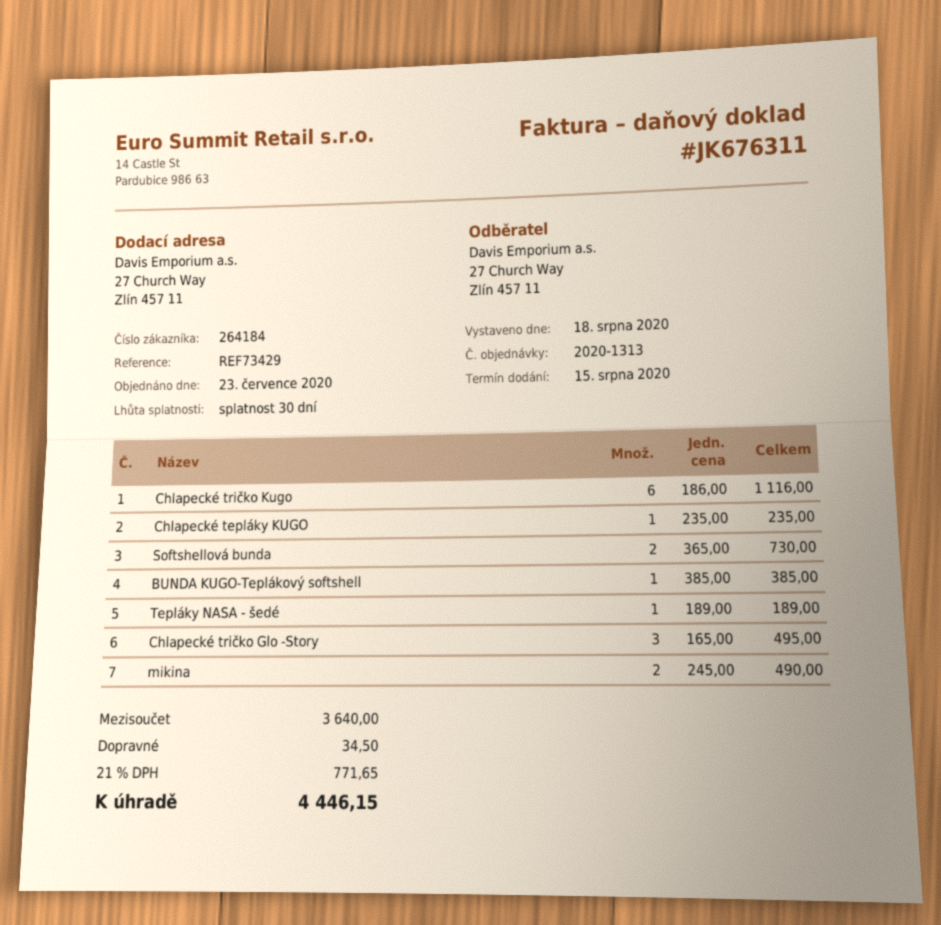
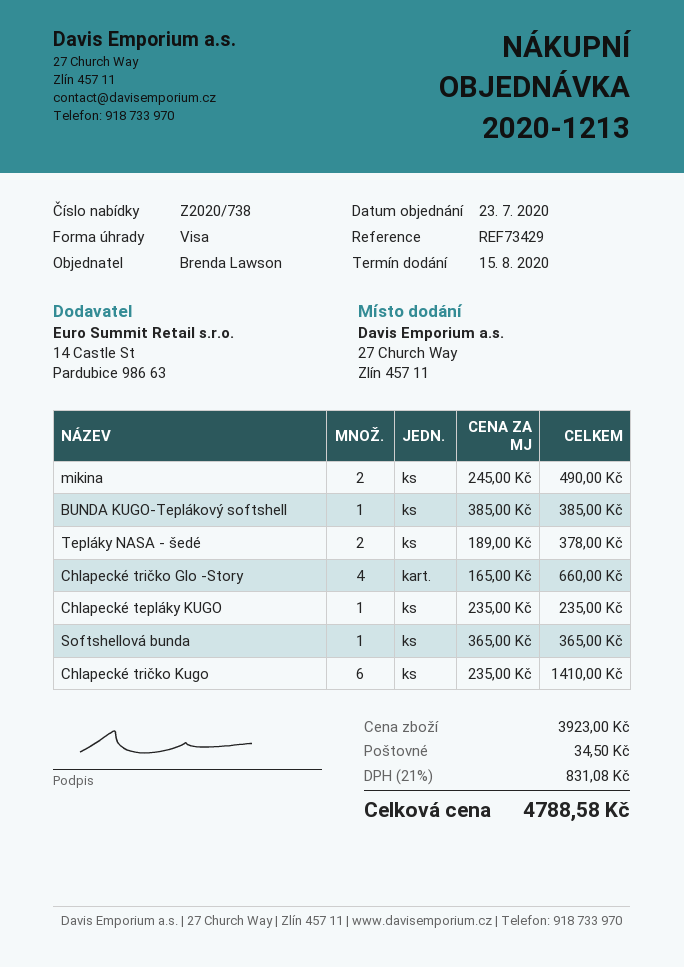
order number: 2020-1313 -> 2020-1213
Chlapecké tričko Kugo: 6 x 186.00 = 1116.00 -> 6 x 235.00 = 1410.00
Softshellová bunda: 2 x 365.00 = 730.00 -> 1 x 365.00 = 365.00
Tepláky NASA - šedé: 1 x 189.00 = 189.00 -> 2 x 189.00 = 378.00
Chlapecké tričko Glo -Story: 3 x 165.00 = 495.00 -> 4 x 165.00 = 660.00
subtotal: 3640.00 -> 3923.00
tax: 21% = 771.65 -> 21% = 831.08
total: 4446.15 -> 4788.58

